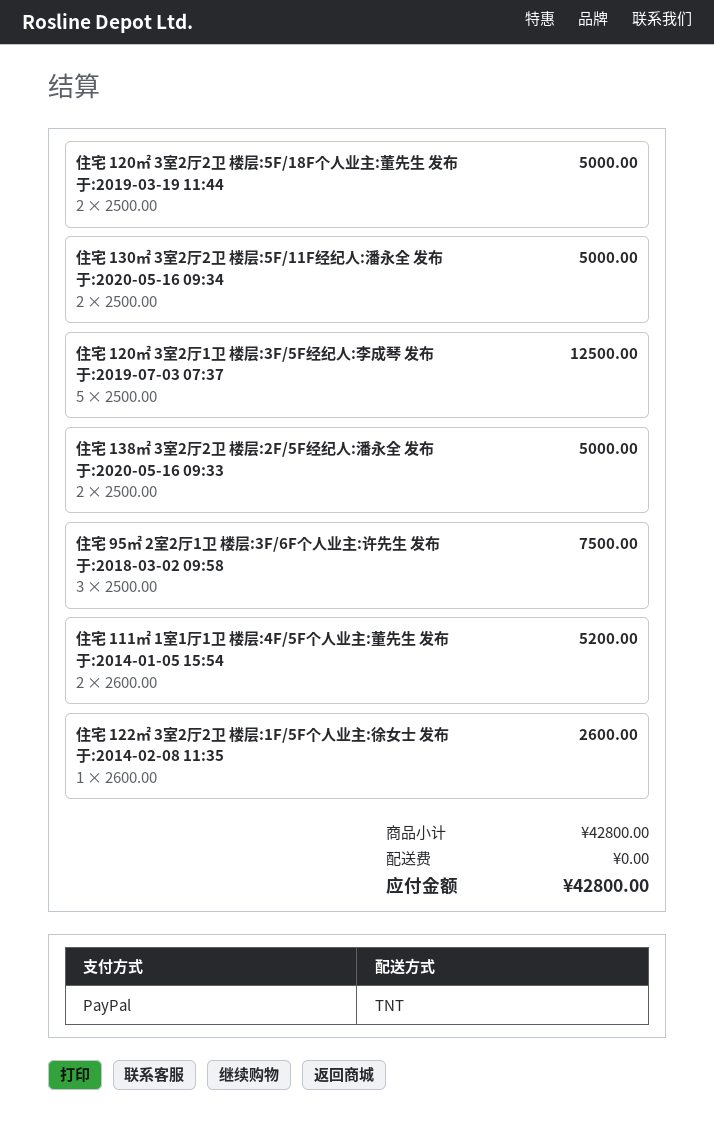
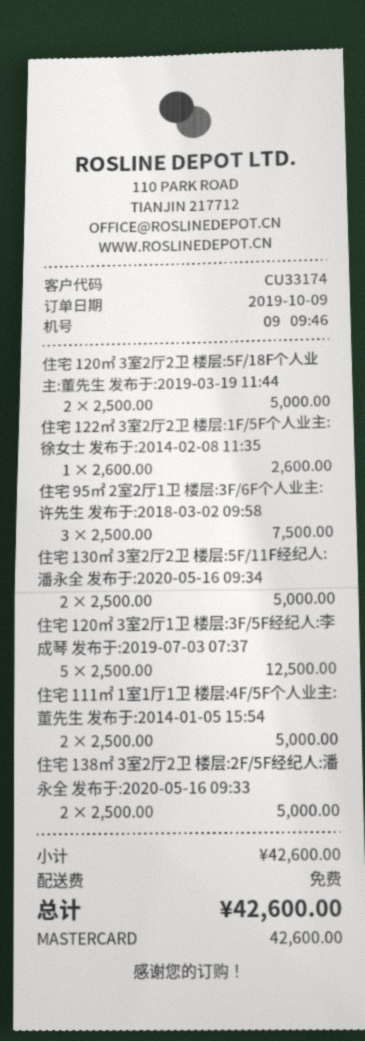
payment method: PayPal -> Mastercard
住宅 111㎡ 1室1厅1卫 楼层:4F/5F个人业主:董先生 发布于:2014-01-05 15:54: 2 x 2600.00 = 5200.00 -> 2 x 2500.00 = 5000.00
subtotal: 42800.00 -> 42600.00
total: 42800.00 -> 42600.00

